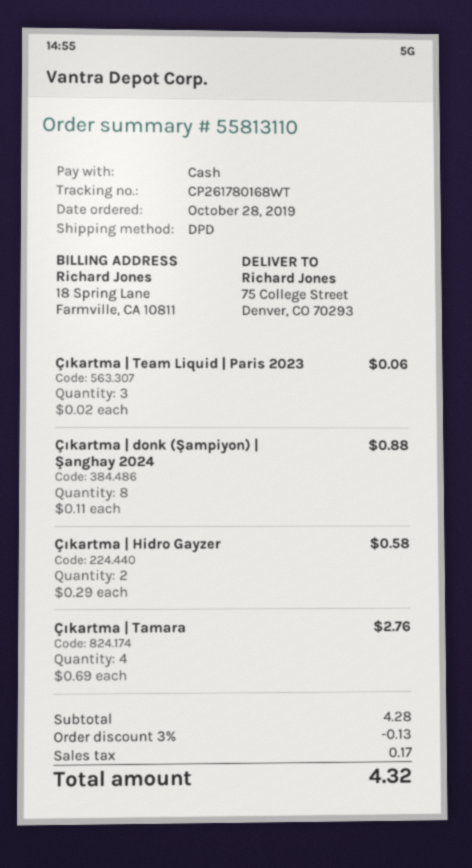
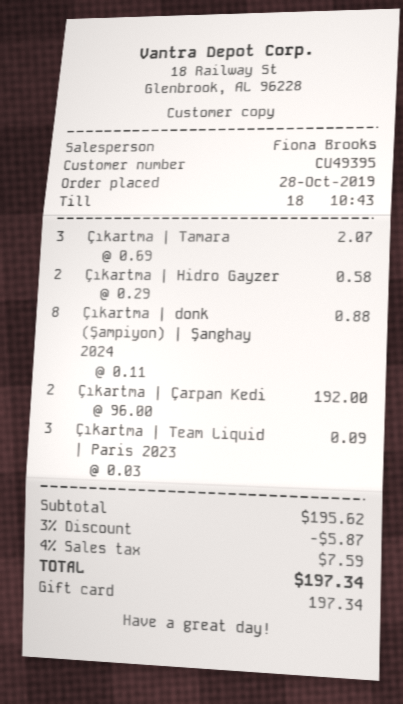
payment method: cash -> gift card
Çıkartma | Team Liquid | Paris 2023: 3 x 0.02 = 0.06 -> 3 x 0.03 = 0.09
Çıkartma | Tamara: 4 x 0.69 = 2.76 -> 3 x 0.69 = 2.07
Çıkartma | Çarpan Kedi: none -> 2 x 96.00 = 192.00
subtotal: 4.28 -> 195.62
discount: 3% = 0.13 -> 3% = 5.87
tax: 0.17 -> 7.59
total: 4.32 -> 197.34

